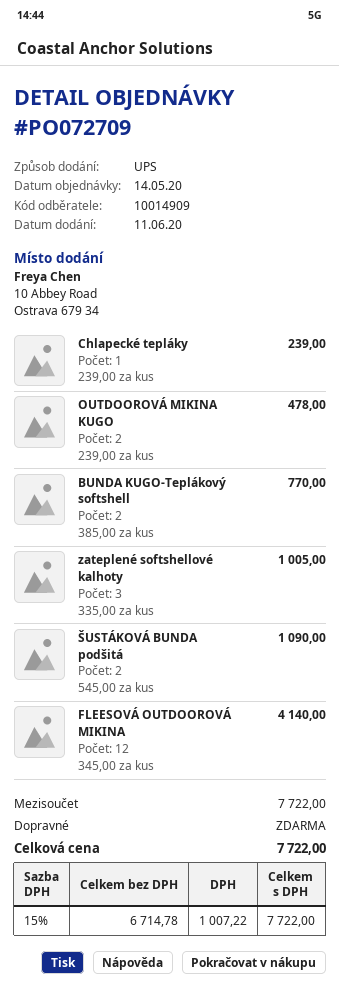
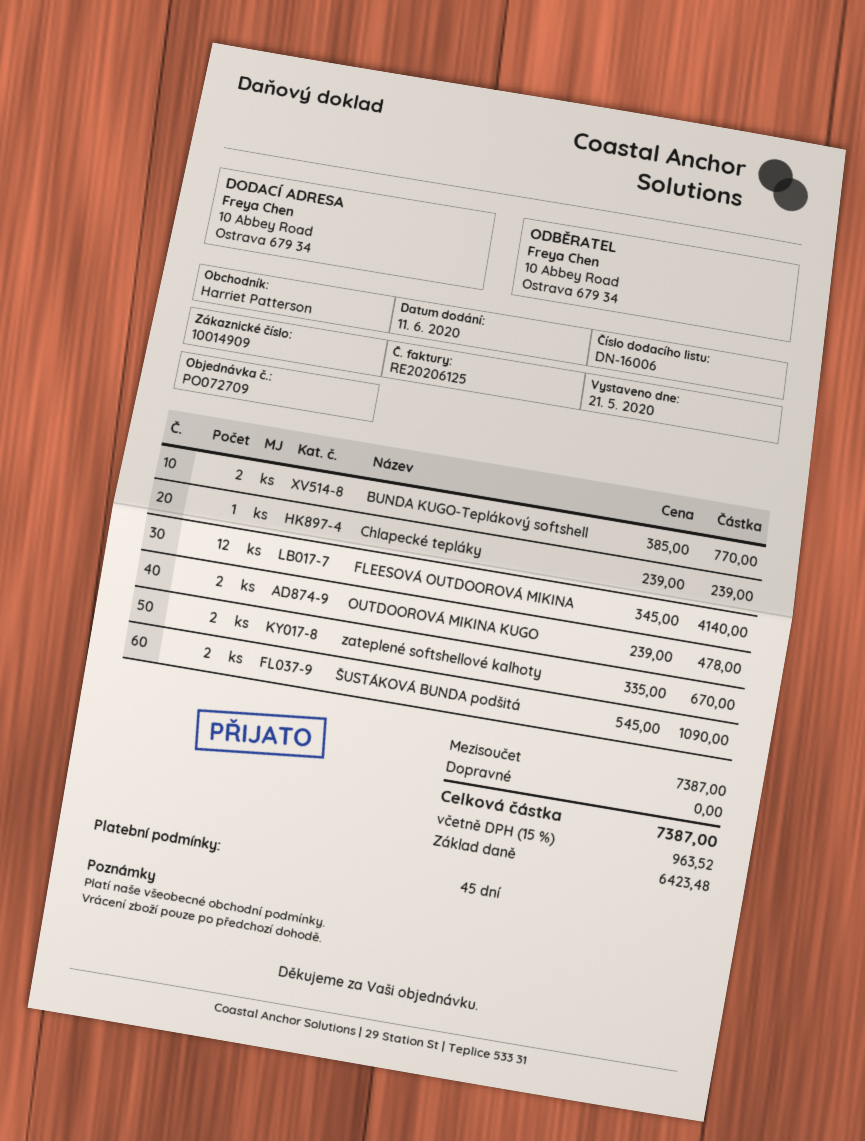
zateplené softshellové kalhoty: 3 x 335.00 = 1005.00 -> 2 x 335.00 = 670.00
subtotal: 7722.00 -> 7387.00
net: 6714.78 -> 6423.48
tax: 15% = 1007.22 -> 15% = 963.52
total: 7722.00 -> 7387.00

